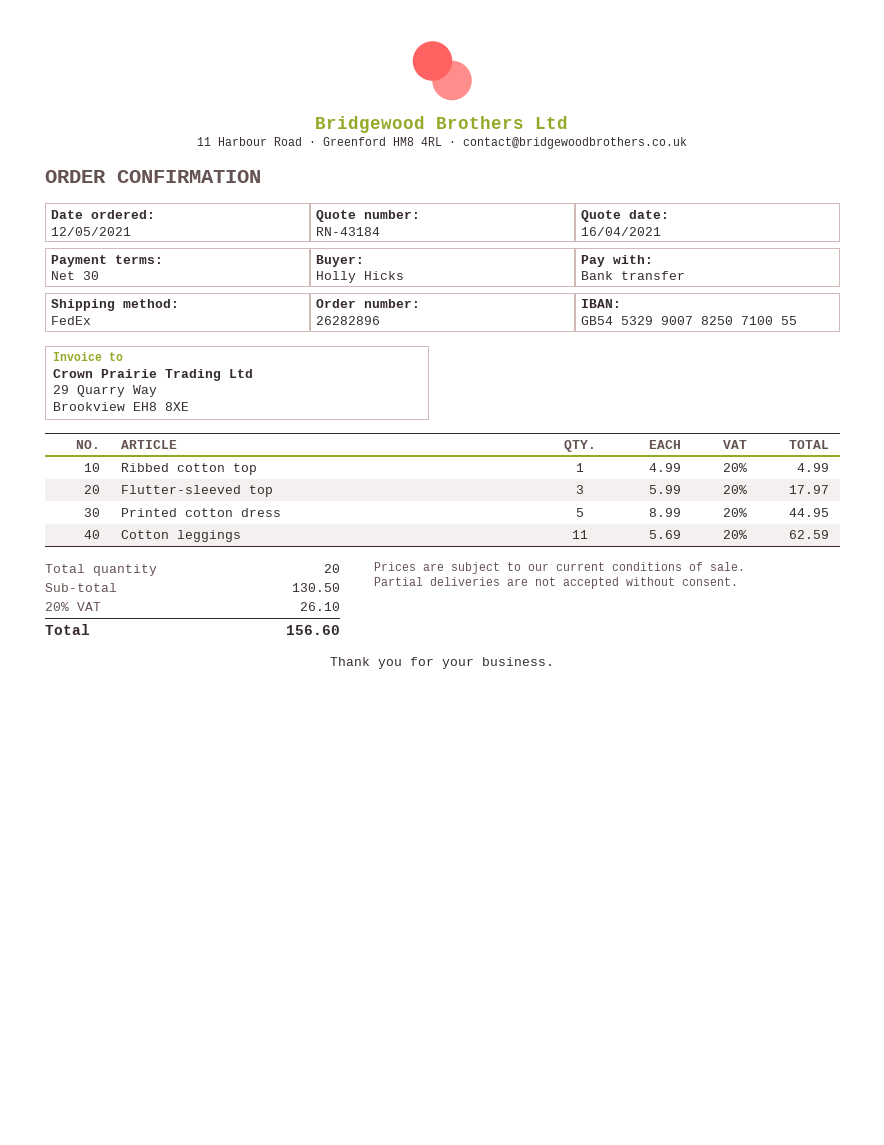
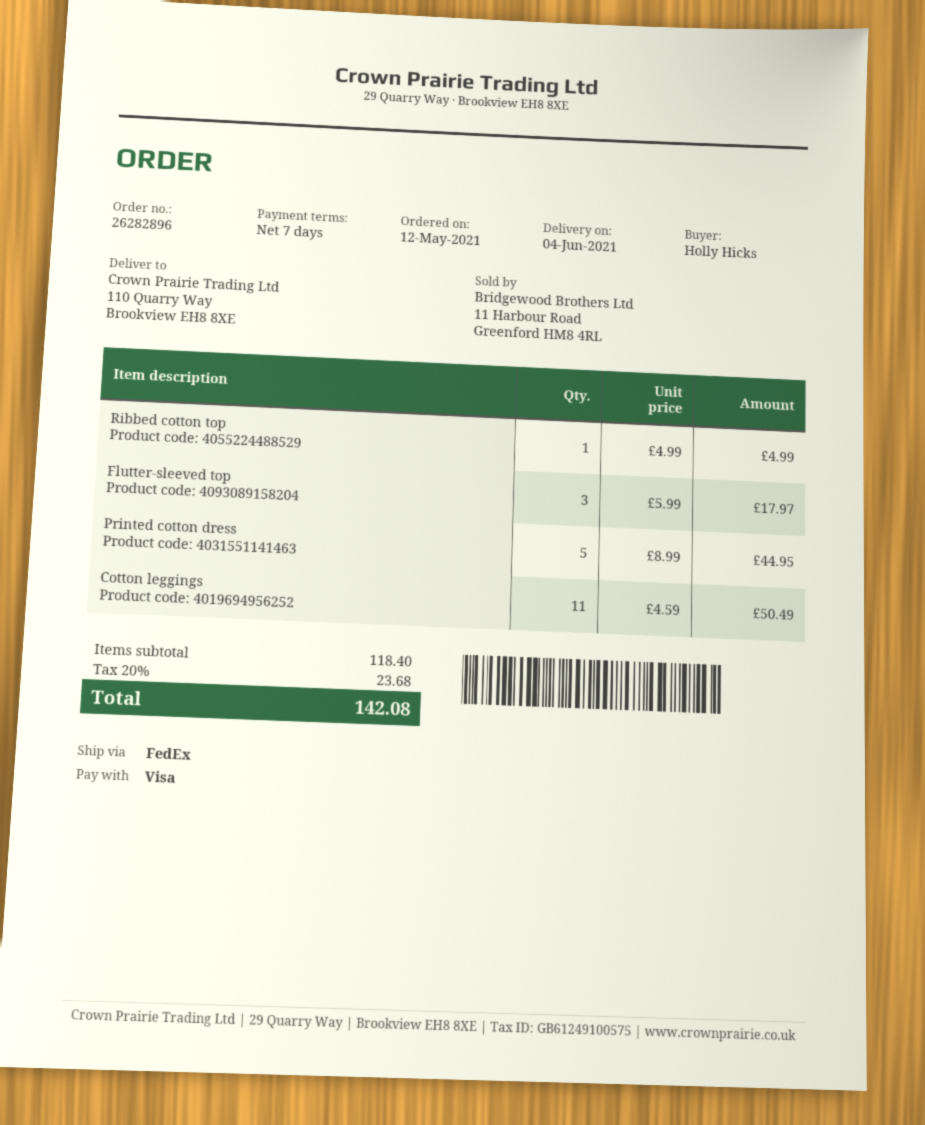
payment terms: 30 days -> 7 days
payment method: bank transfer -> Visa
Cotton leggings: 11 x 5.69 = 62.59 -> 11 x 4.59 = 50.49
subtotal: 130.50 -> 118.40
tax: 20% = 26.10 -> 20% = 23.68
total: 156.60 -> 142.08

